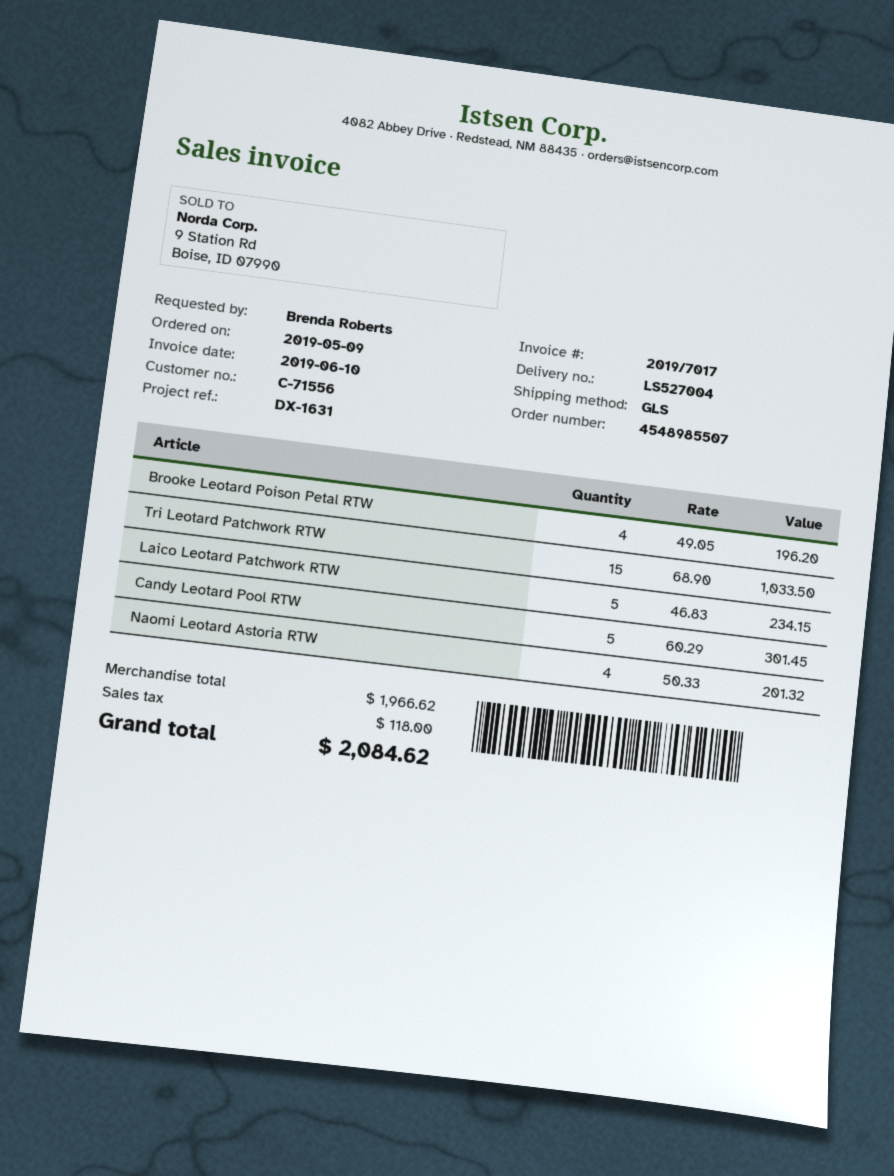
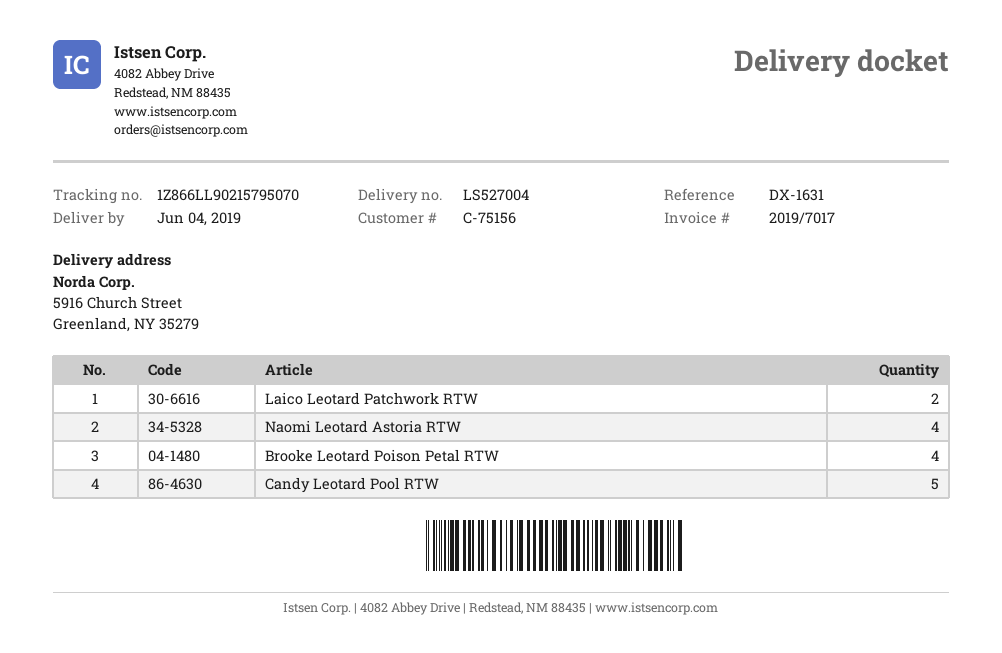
customer number: C-71556 -> C-75156
Tri Leotard Patchwork RTW: 15 -> none
Laico Leotard Patchwork RTW: 5 -> 2

